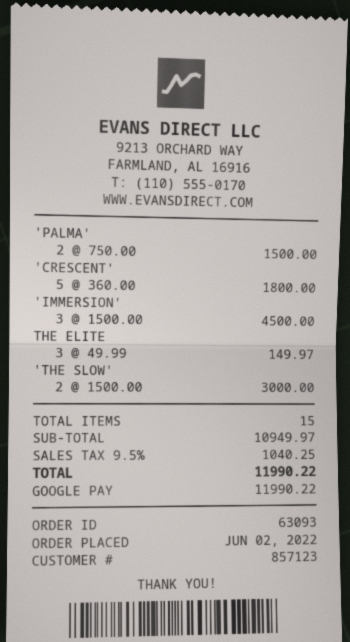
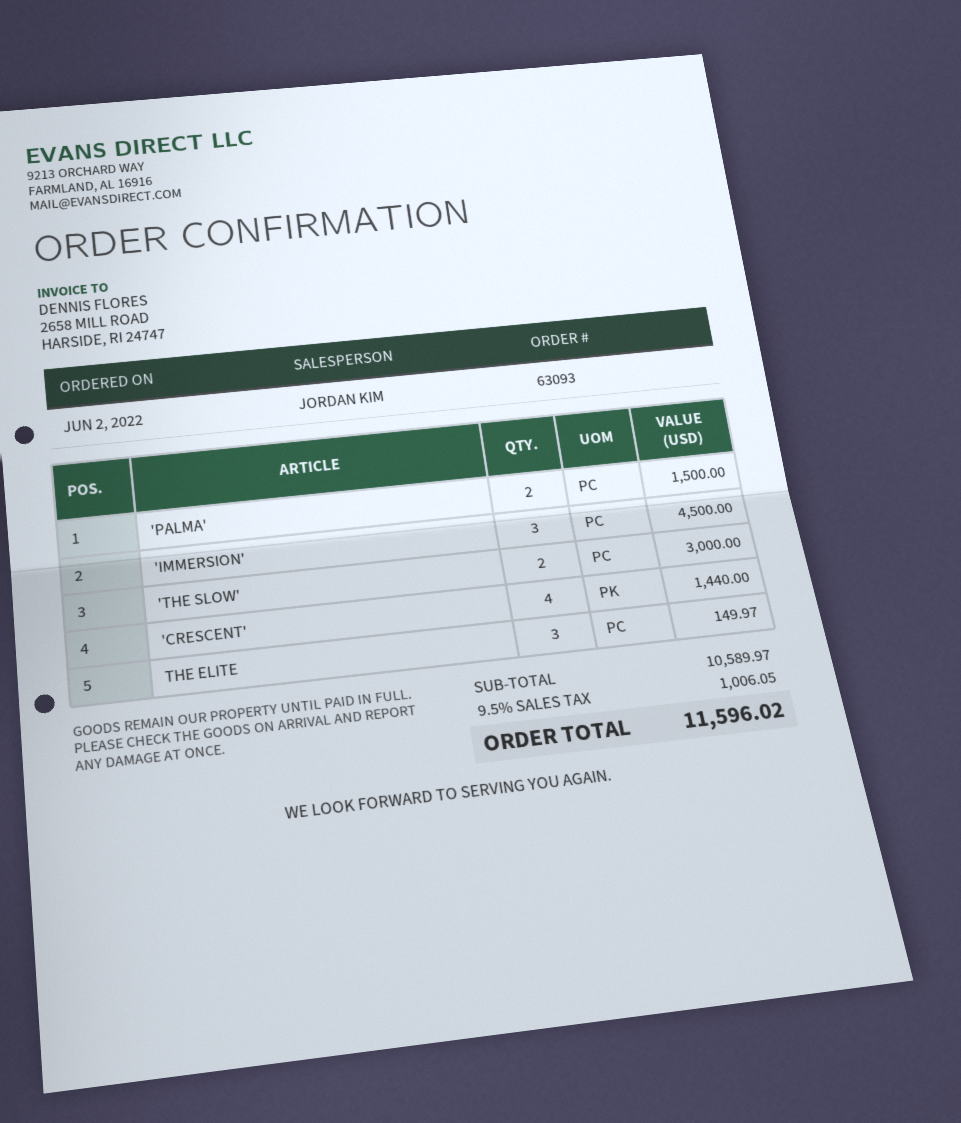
'CRESCENT': 5 for 1800.00 -> 4 for 1440.00
subtotal: 10949.97 -> 10589.97
tax: 9.5% = 1040.25 -> 9.5% = 1006.05
total: 11990.22 -> 11596.02

